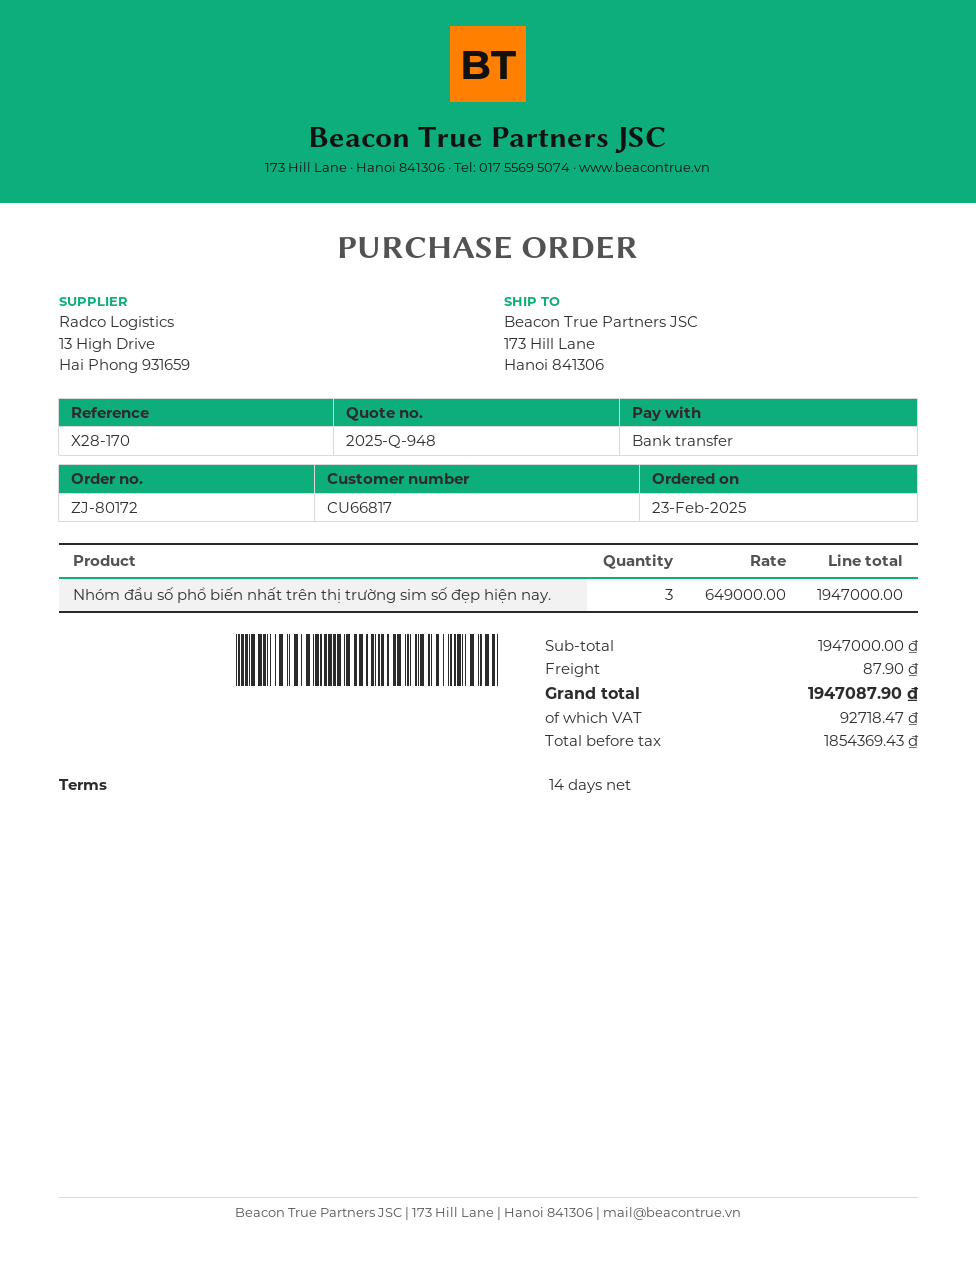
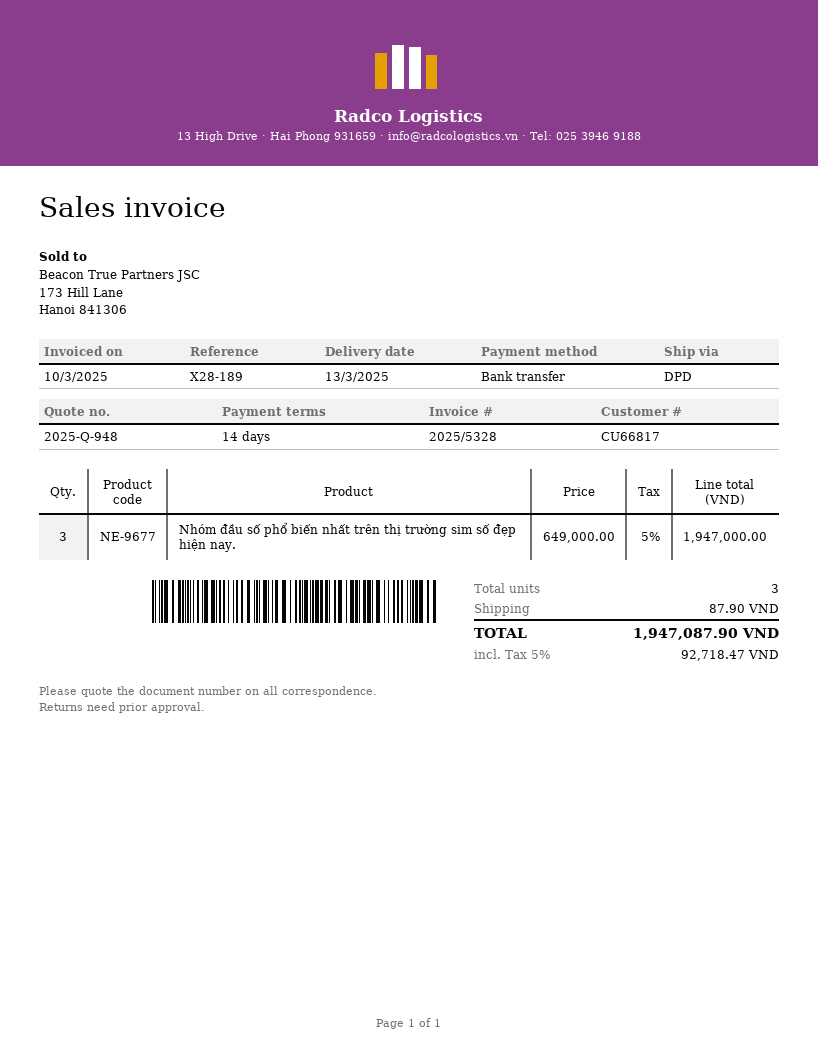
reference: X28-170 -> X28-189

